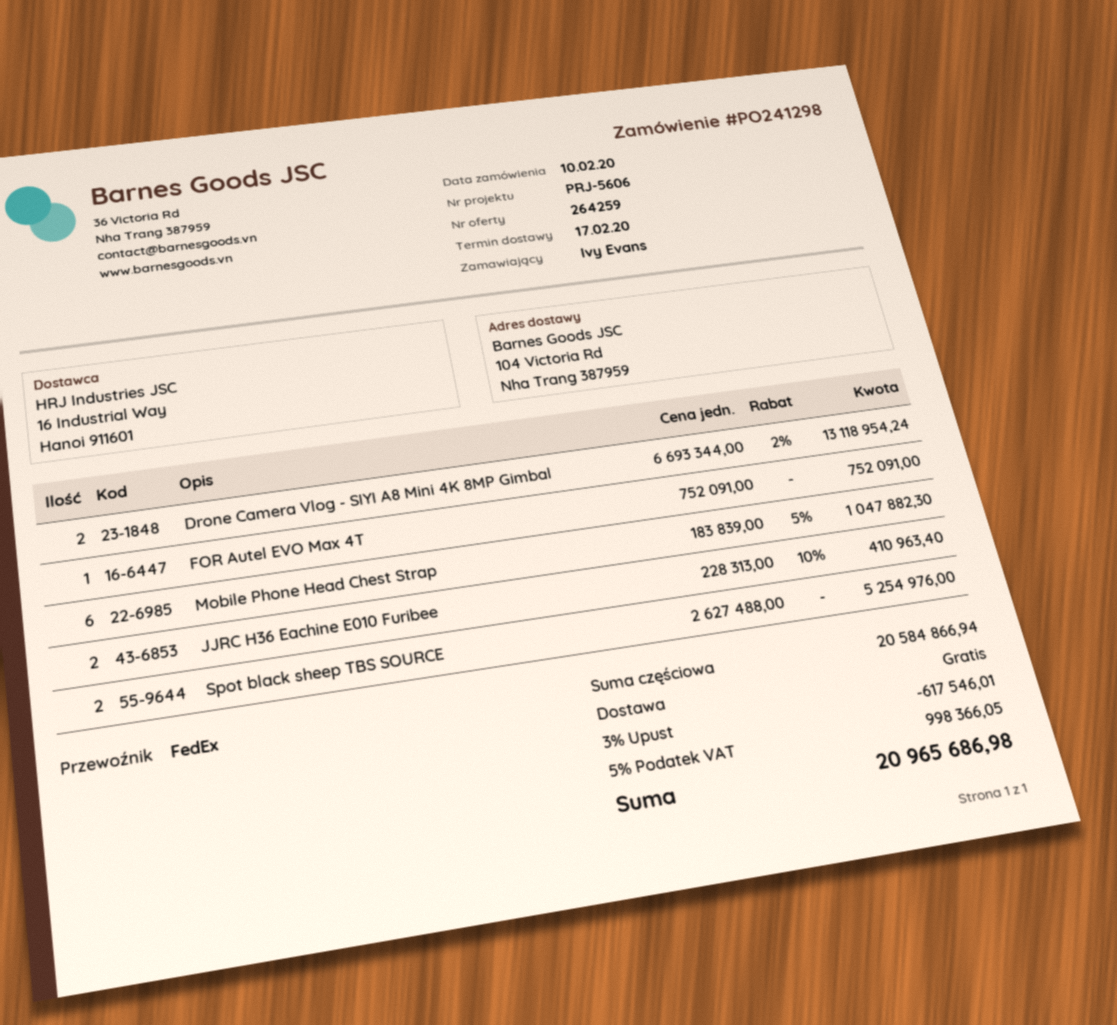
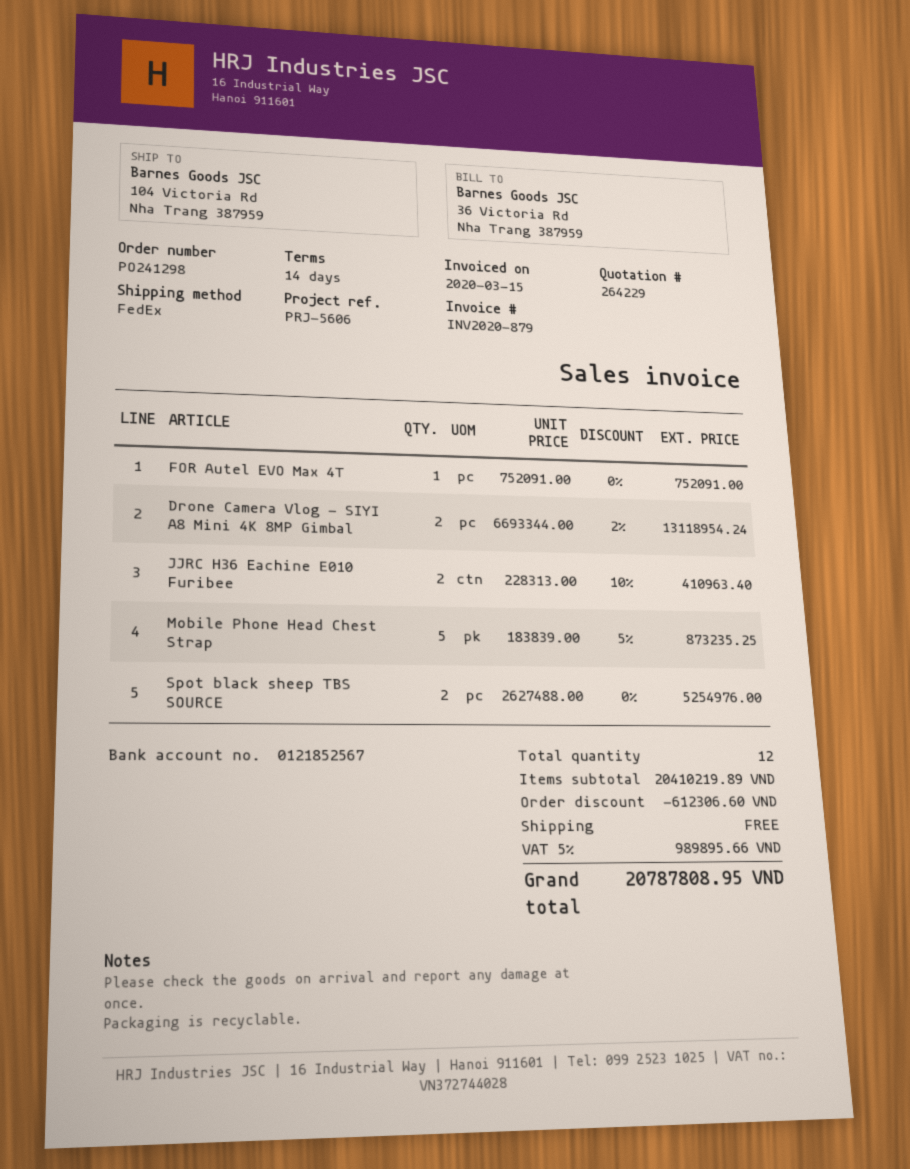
quote number: 264259 -> 264229
Mobile Phone Head Chest Strap: 6 x 183839.00 - 5% = 1047882.30 -> 5 x 183839.00 - 5% = 873235.25
subtotal: 20584866.94 -> 20410219.89
discount: 617546.01 -> 612306.60
tax: 5% = 998366.05 -> 5% = 989895.66
total: 20965686.98 -> 20787808.95

